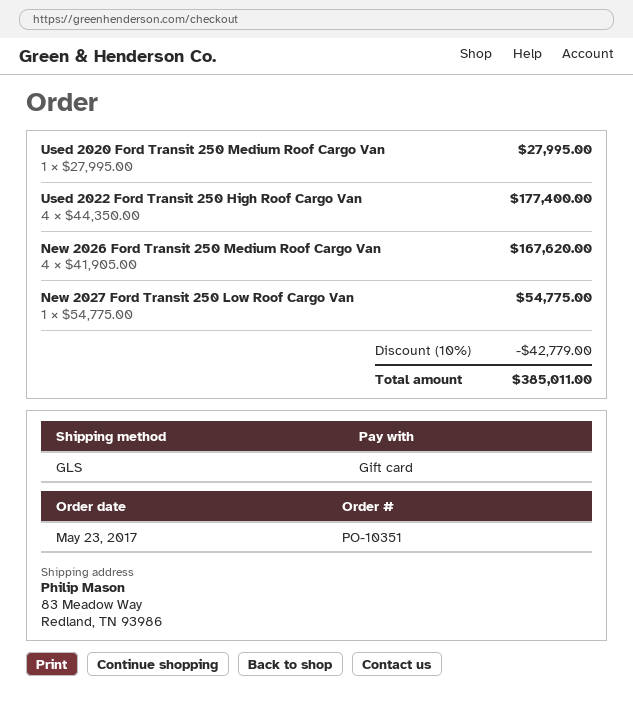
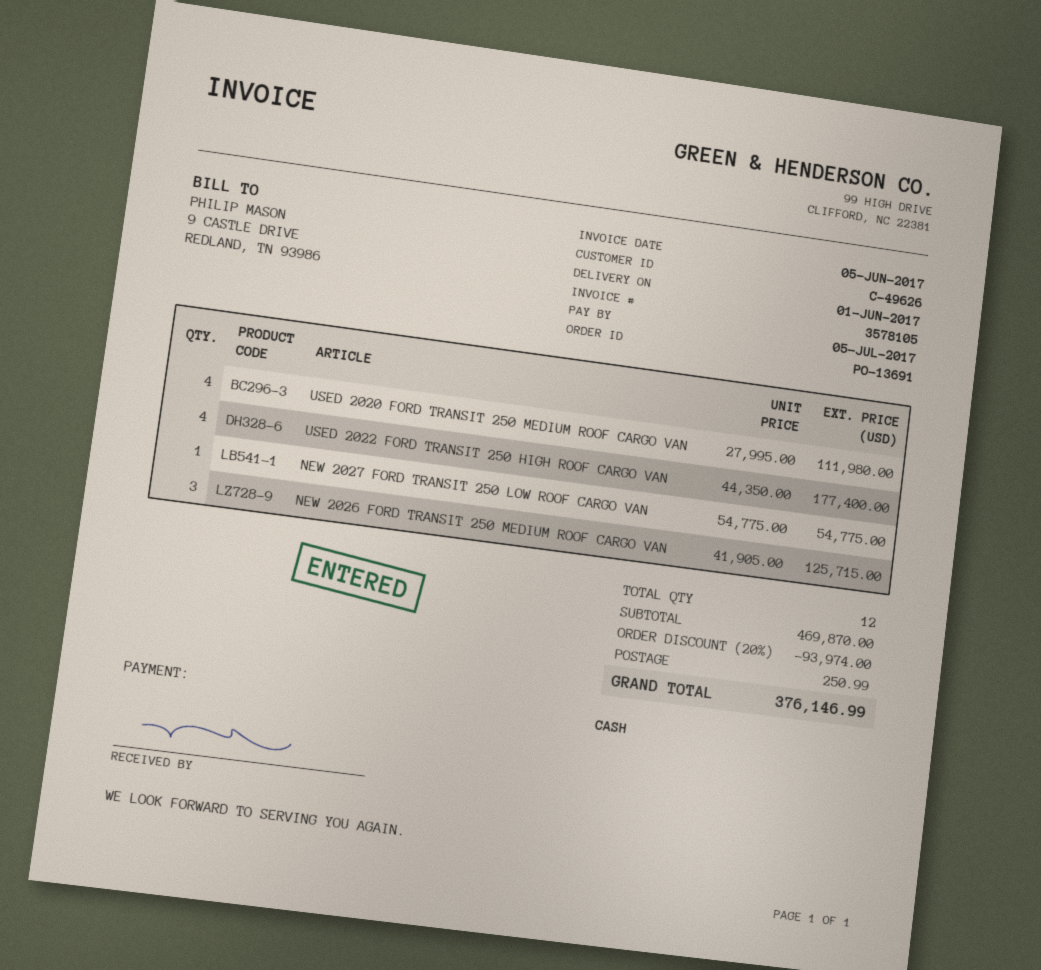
order number: PO-10351 -> PO-13691
payment method: gift card -> cash
Used 2020 Ford Transit 250 Medium Roof Cargo Van: 1 x 27995.00 = 27995.00 -> 4 x 27995.00 = 111980.00
New 2026 Ford Transit 250 Medium Roof Cargo Van: 4 x 41905.00 = 167620.00 -> 3 x 41905.00 = 125715.00
discount: 10% = 42779.00 -> 20% = 93974.00
shipping: none -> 250.99
total: 385011.00 -> 376146.99

